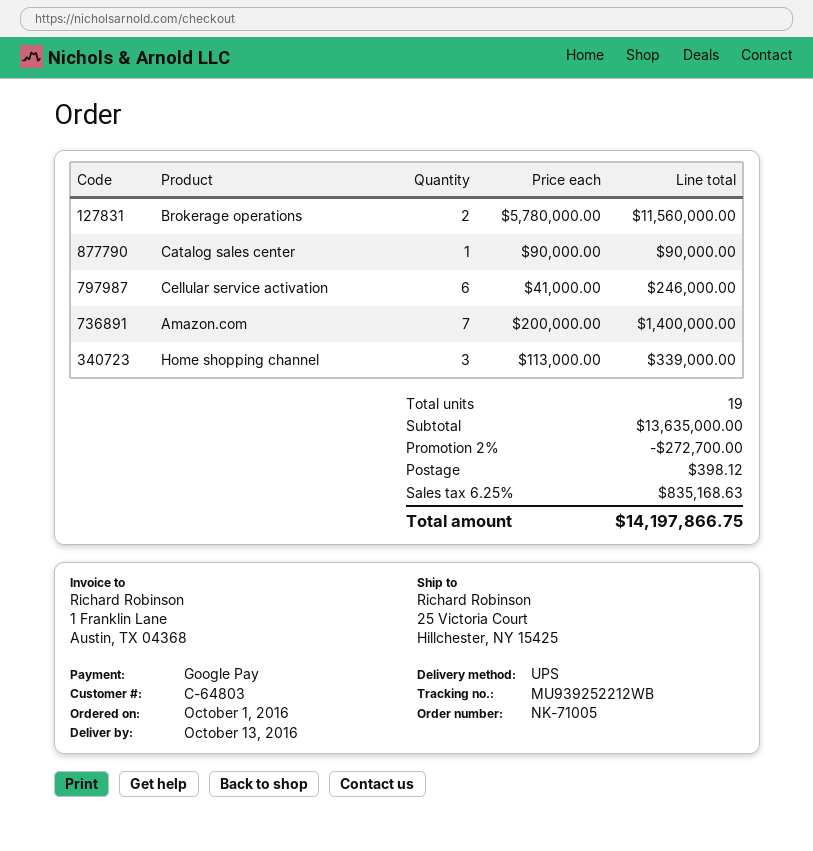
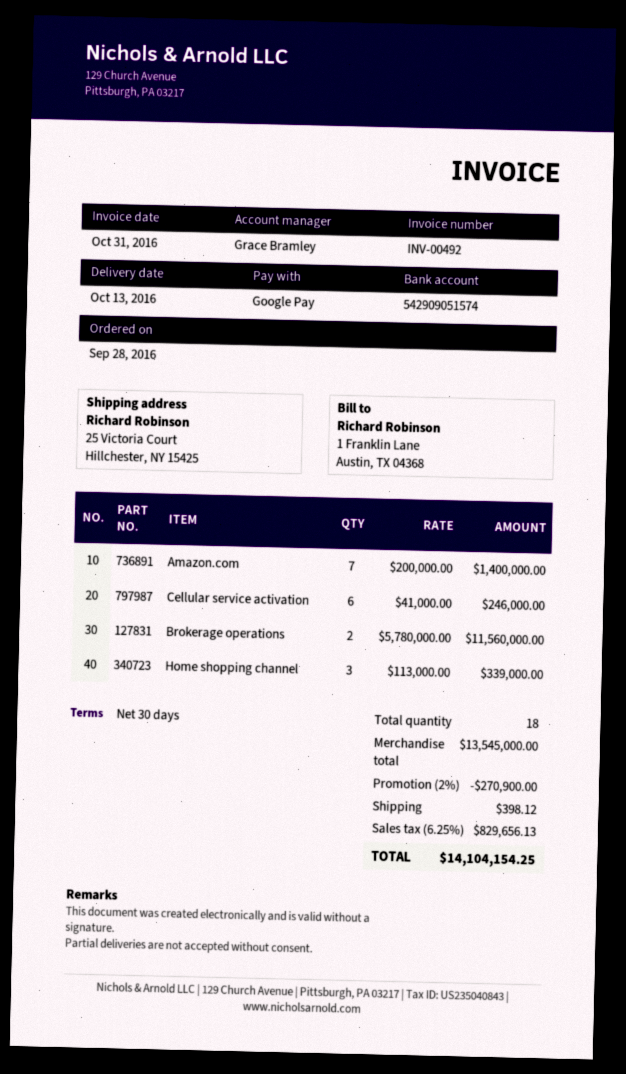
order date: 2016-10-01 -> 2016-09-28
Catalog sales center: 1 x 90000.00 = 90000.00 -> none
total quantity: 19 -> 18
subtotal: 13635000.00 -> 13545000.00
discount: 2% = 272700.00 -> 2% = 270900.00
tax: 6.25% = 835168.63 -> 6.25% = 829656.13
total: 14197866.75 -> 14104154.25

